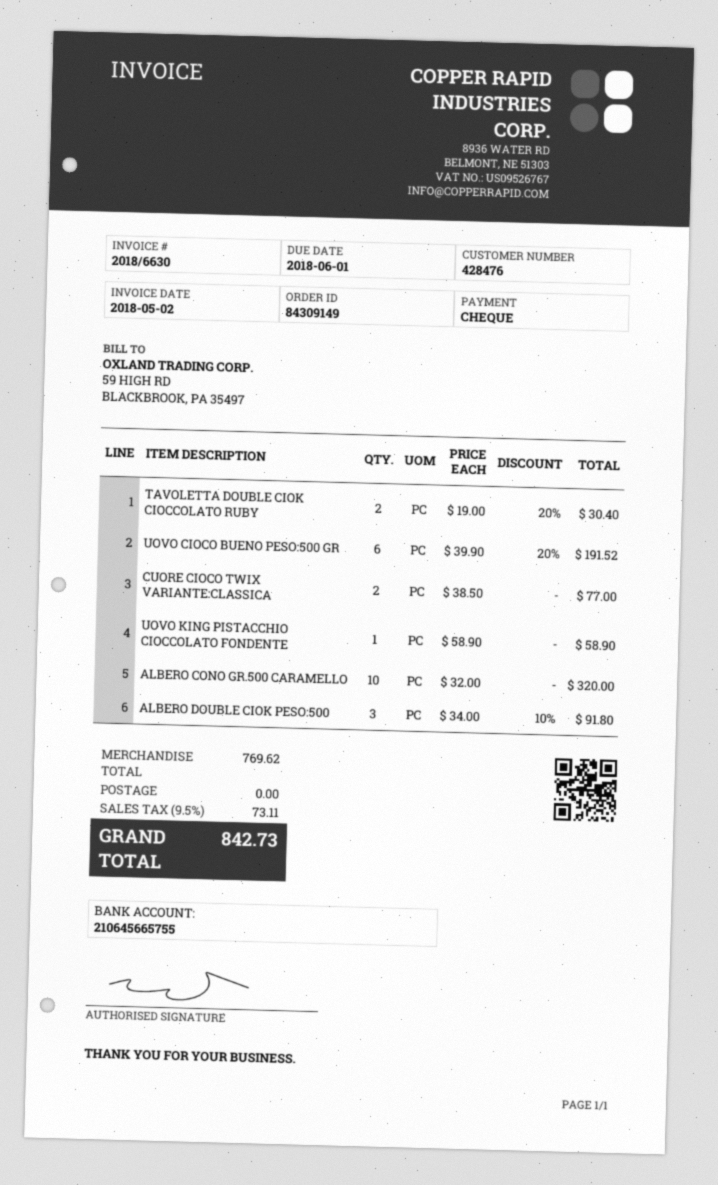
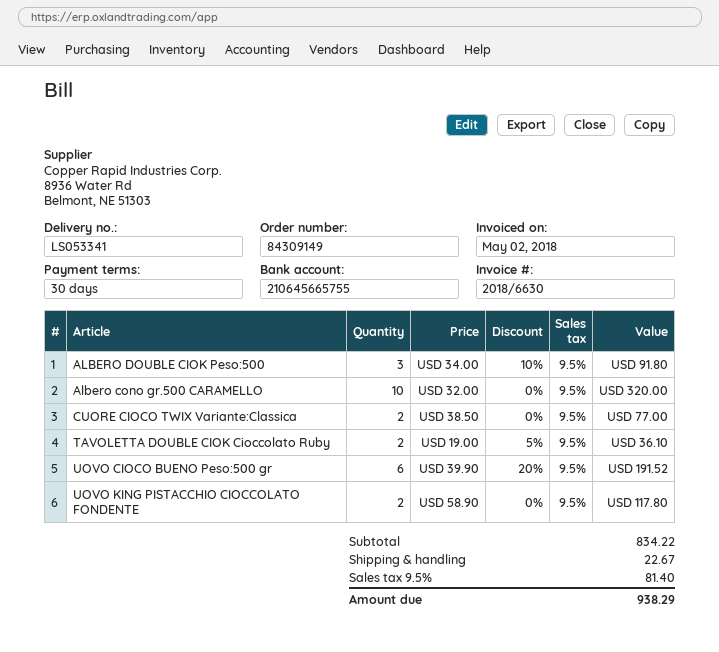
TAVOLETTA DOUBLE CIOK CIOCCOLATO RUBY: 2 x 19.00 - 20% = 30.40 -> 2 x 19.00 - 5% = 36.10
UOVO KING PISTACCHIO CIOCCOLATO FONDENTE: 1 x 58.90 = 58.90 -> 2 x 58.90 = 117.80
subtotal: 769.62 -> 834.22
shipping: 0.00 -> 22.67
tax: 9.5% = 73.11 -> 9.5% = 81.40
total: 842.73 -> 938.29

